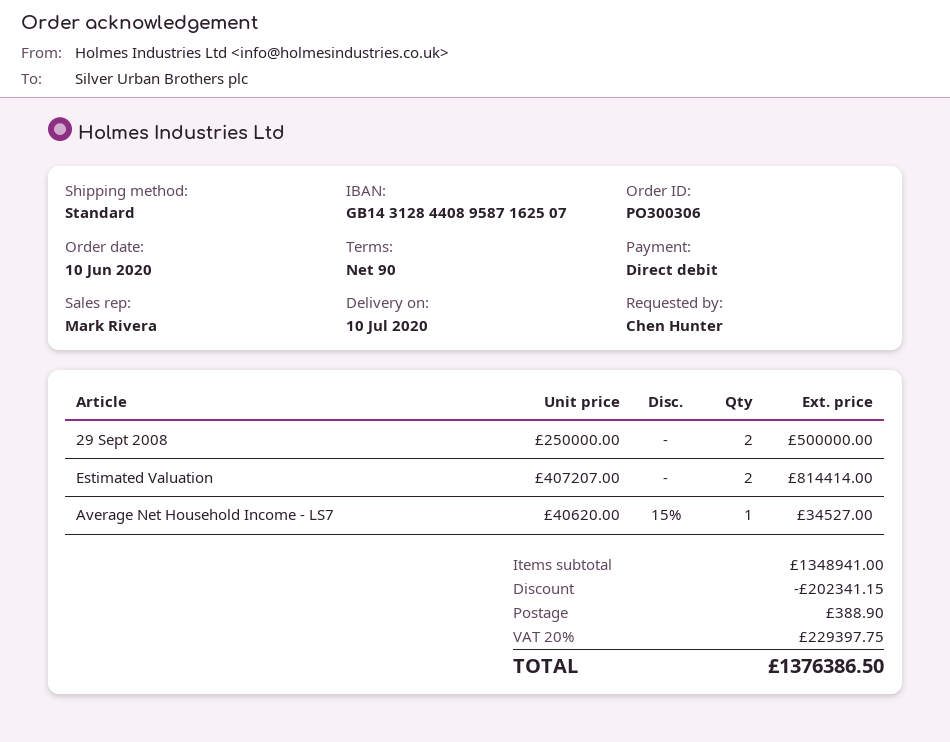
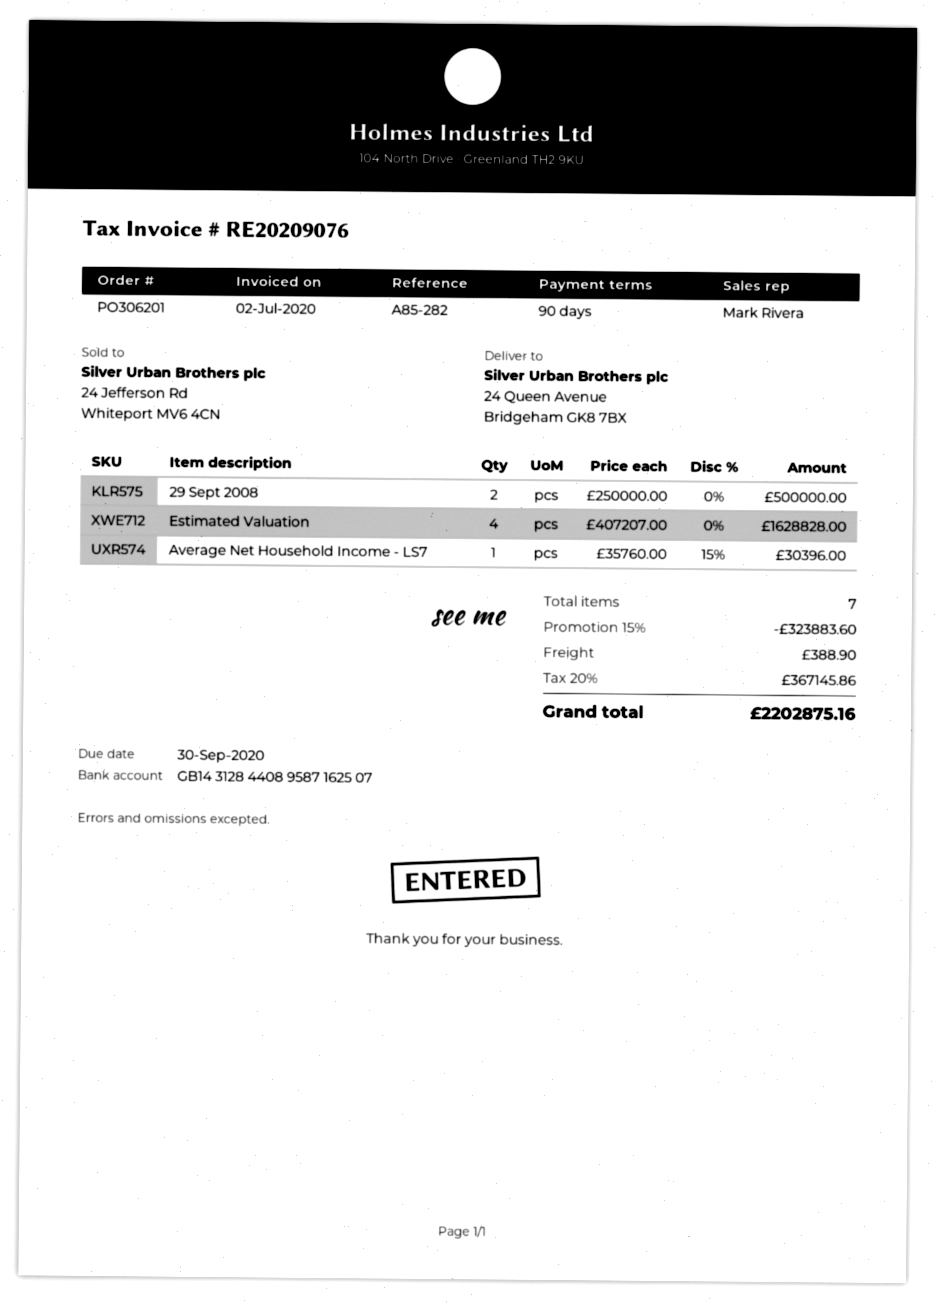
order number: PO300306 -> PO306201
Estimated Valuation: 2 x 407207.00 = 814414.00 -> 4 x 407207.00 = 1628828.00
Average Net Household Income - LS7: 1 x 40620.00 - 15% = 34527.00 -> 1 x 35760.00 - 15% = 30396.00
discount: 202341.15 -> 323883.60
tax: 20% = 229397.75 -> 20% = 367145.86
total: 1376386.50 -> 2202875.16

